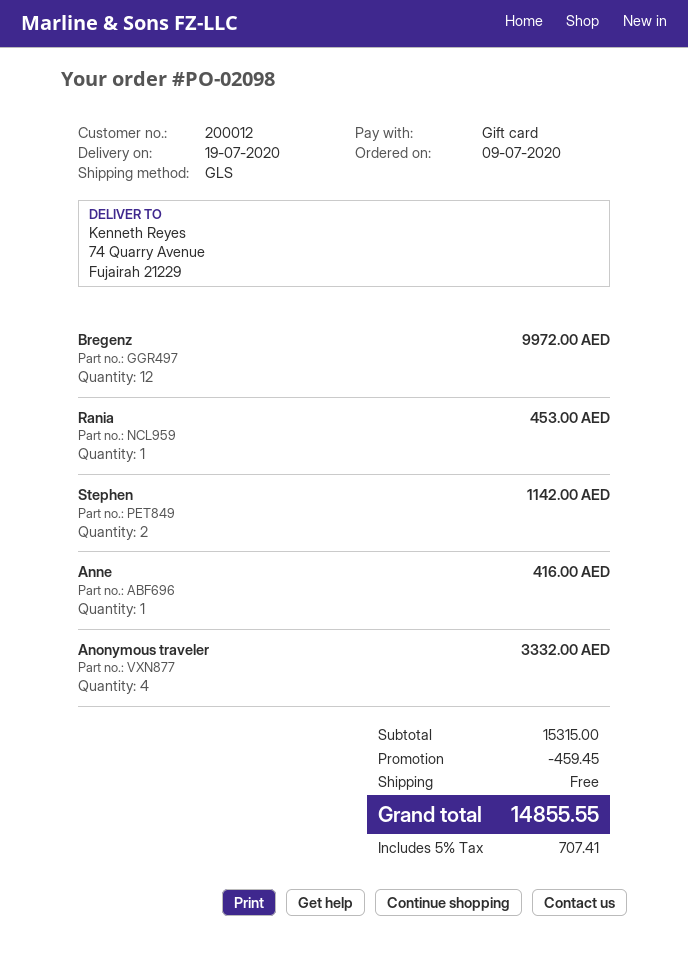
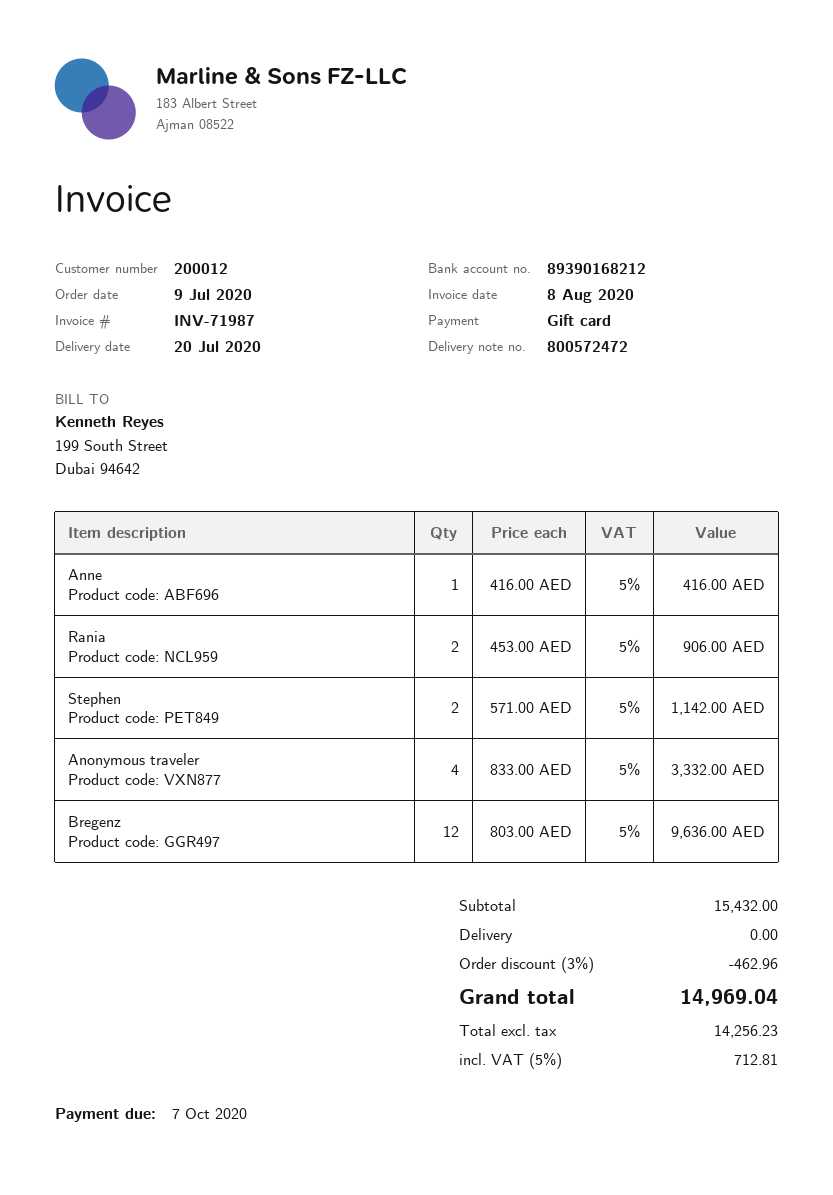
delivery date: 2020-07-19 -> 2020-07-20
Bregenz: 12 for 9972.00 -> 12 for 9636.00
Rania: 1 for 453.00 -> 2 for 906.00
subtotal: 15315.00 -> 15432.00
discount: 459.45 -> 462.96
tax: 5% = 707.41 -> 5% = 712.81
total: 14855.55 -> 14969.04

